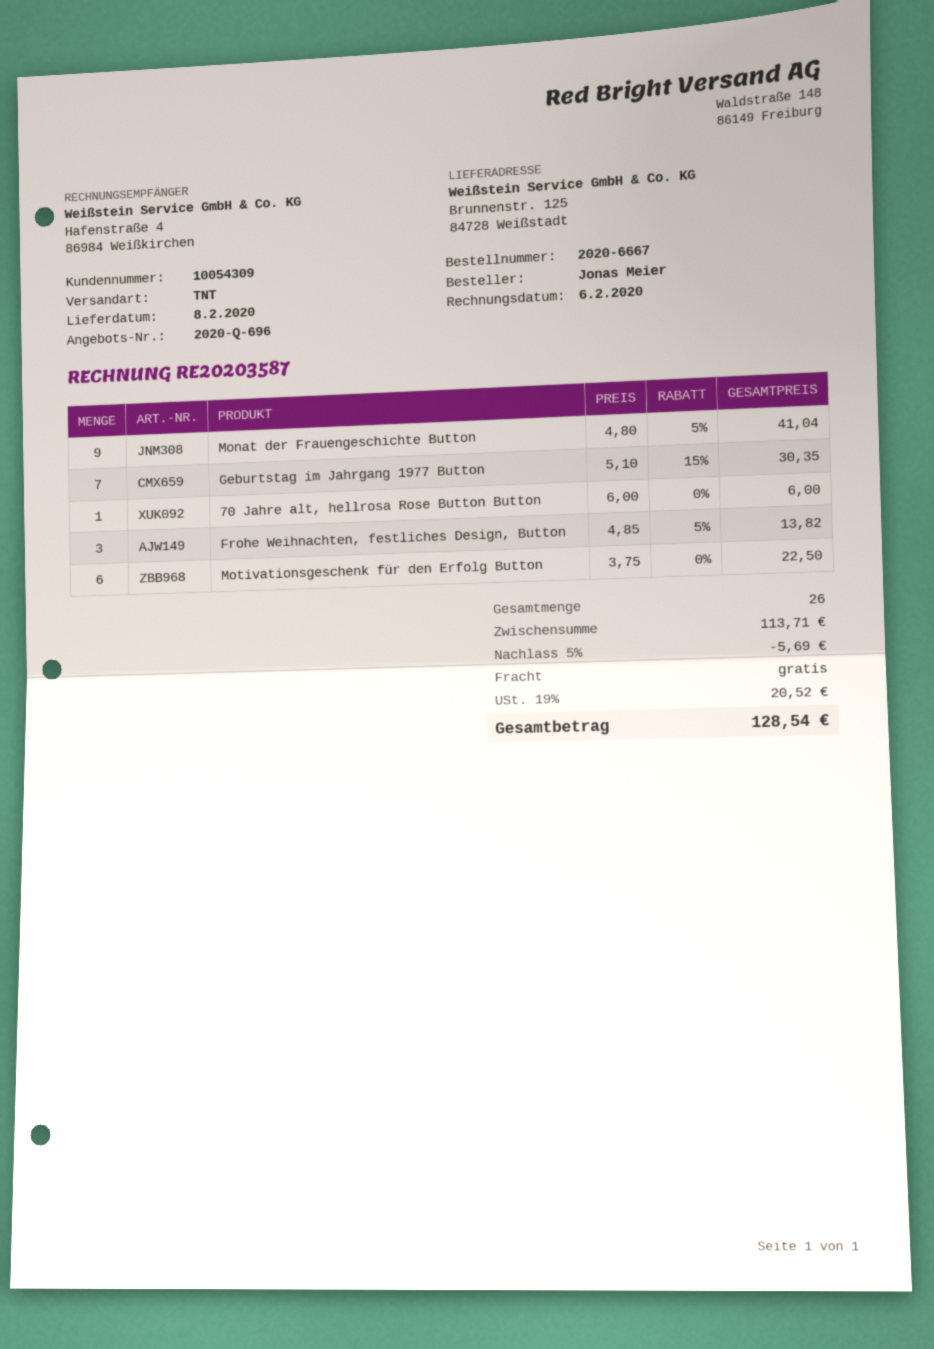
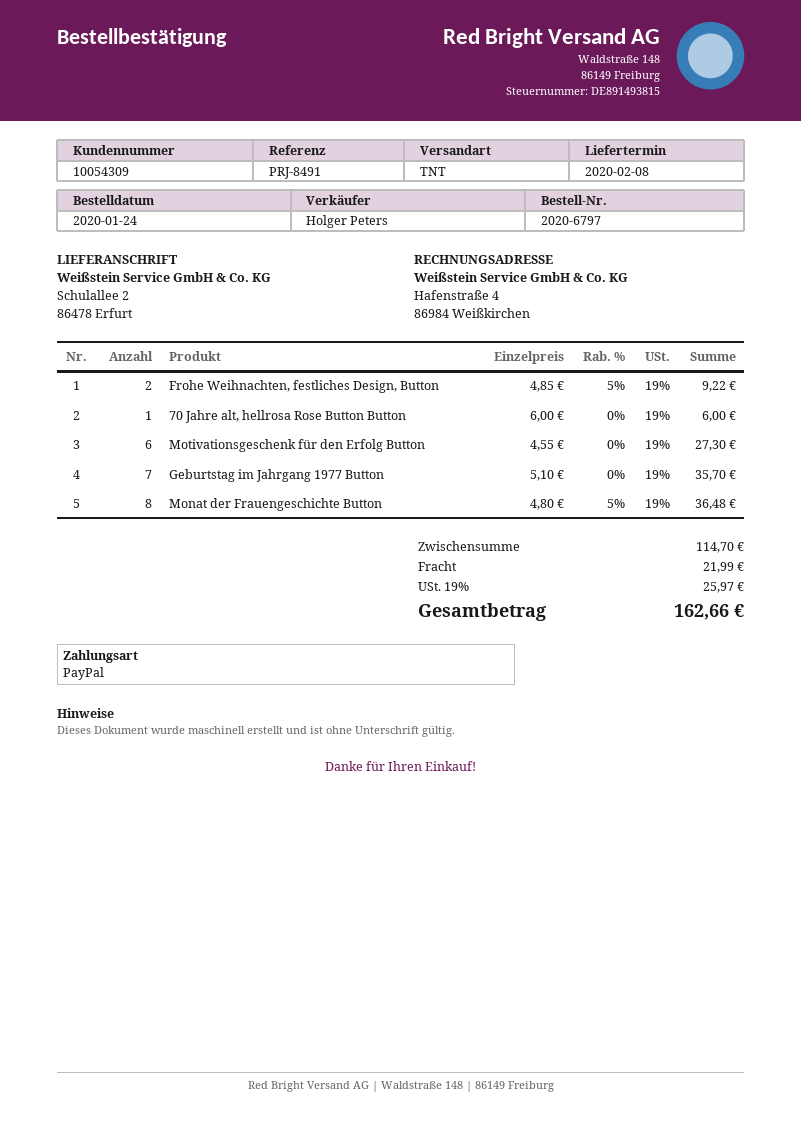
order number: 2020-6667 -> 2020-6797
ship to: Brunnenstr. 125, 84728 Weißstadt -> Schulallee 2, 86478 Erfurt
Monat der Frauengeschichte Button: 9 x 4.80 - 5% = 41.04 -> 8 x 4.80 - 5% = 36.48
Geburtstag im Jahrgang 1977 Button: 7 x 5.10 - 15% = 30.35 -> 7 x 5.10 = 35.70
Frohe Weihnachten, festliches Design, Button: 3 x 4.85 - 5% = 13.82 -> 2 x 4.85 - 5% = 9.22
Motivationsgeschenk für den Erfolg Button: 6 x 3.75 = 22.50 -> 6 x 4.55 = 27.30
subtotal: 113.71 -> 114.70
discount: 5% = 5.69 -> none
shipping: 0.00 -> 21.99
tax: 19% = 20.52 -> 19% = 25.97
total: 128.54 -> 162.66

